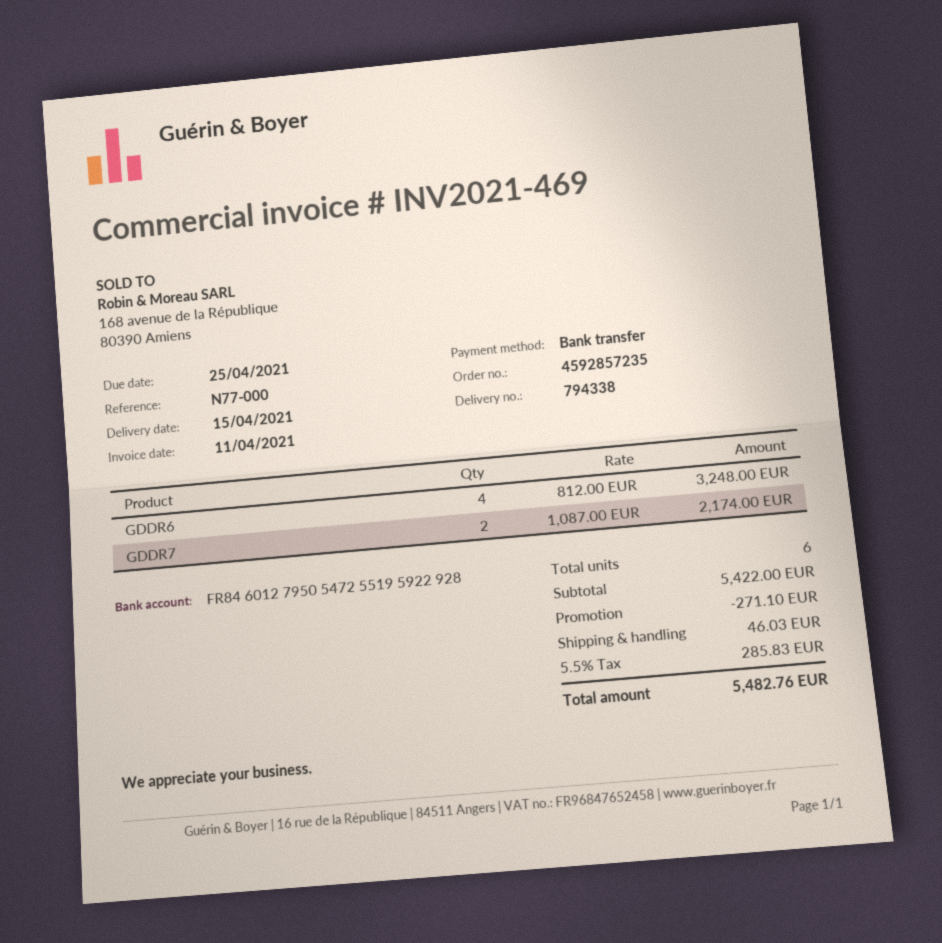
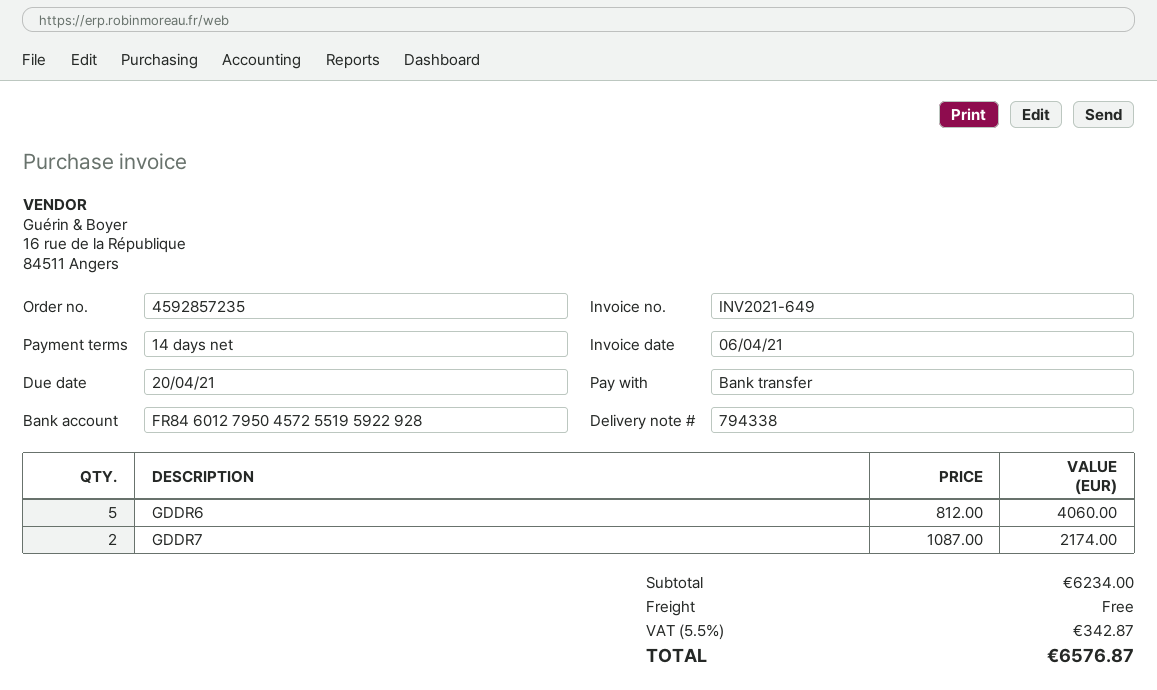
invoice number: INV2021-469 -> INV2021-649
invoice date: 2021-04-11 -> 2021-04-06
due date: 2021-04-25 -> 2021-04-20
bank account: FR8460127950547255195922928 -> FR8460127950457255195922928
GDDR6: 4 x 812.00 = 3248.00 -> 5 x 812.00 = 4060.00
subtotal: 5422.00 -> 6234.00
discount: 271.10 -> none
shipping: 46.03 -> 0.00
tax: 5.5% = 285.83 -> 5.5% = 342.87
total: 5482.76 -> 6576.87

